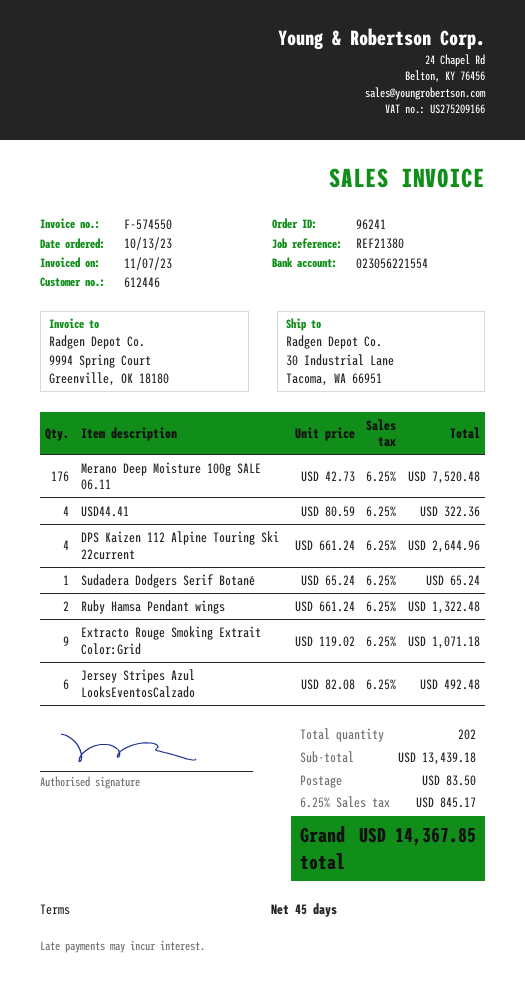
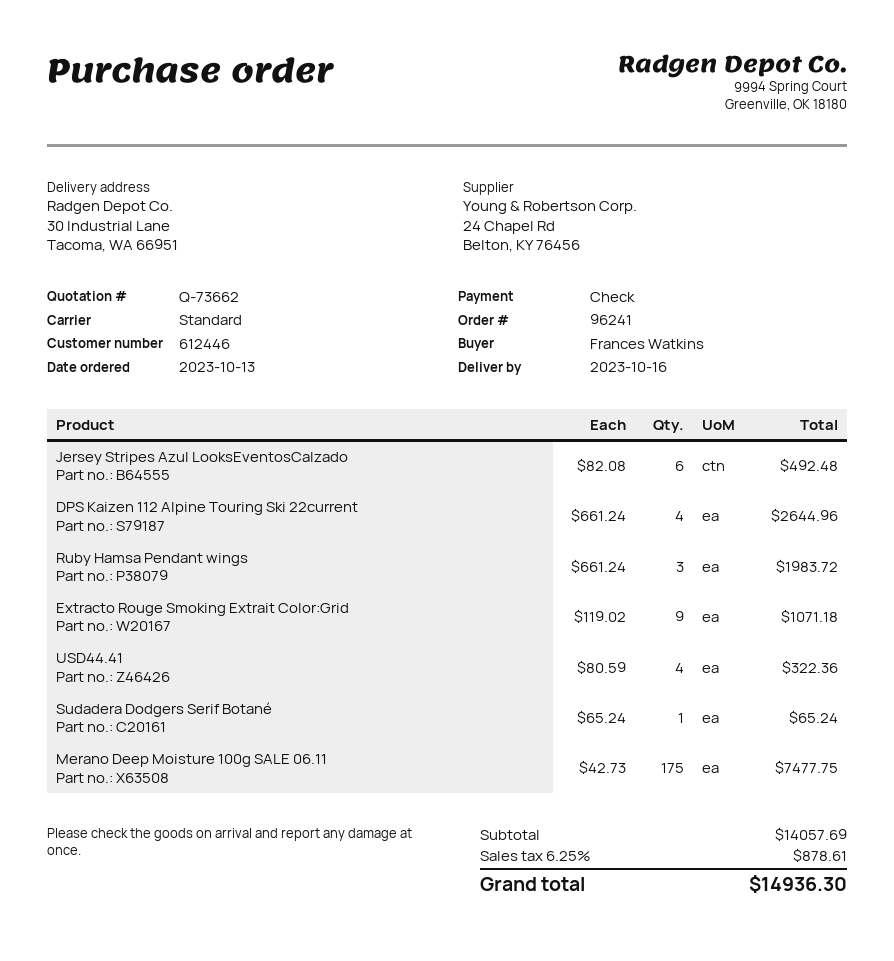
Merano Deep Moisture 100g SALE 06.11: 176 x 42.73 = 7520.48 -> 175 x 42.73 = 7477.75
Ruby Hamsa Pendant wings: 2 x 661.24 = 1322.48 -> 3 x 661.24 = 1983.72
subtotal: 13439.18 -> 14057.69
shipping: 83.50 -> none
tax: 6.25% = 845.17 -> 6.25% = 878.61
total: 14367.85 -> 14936.30

